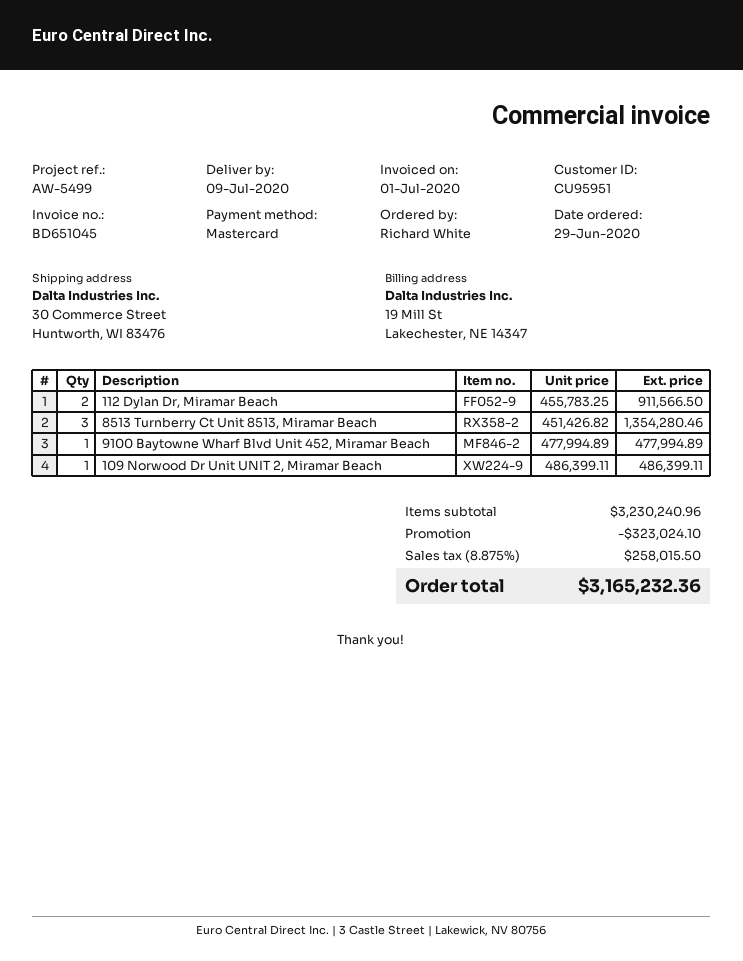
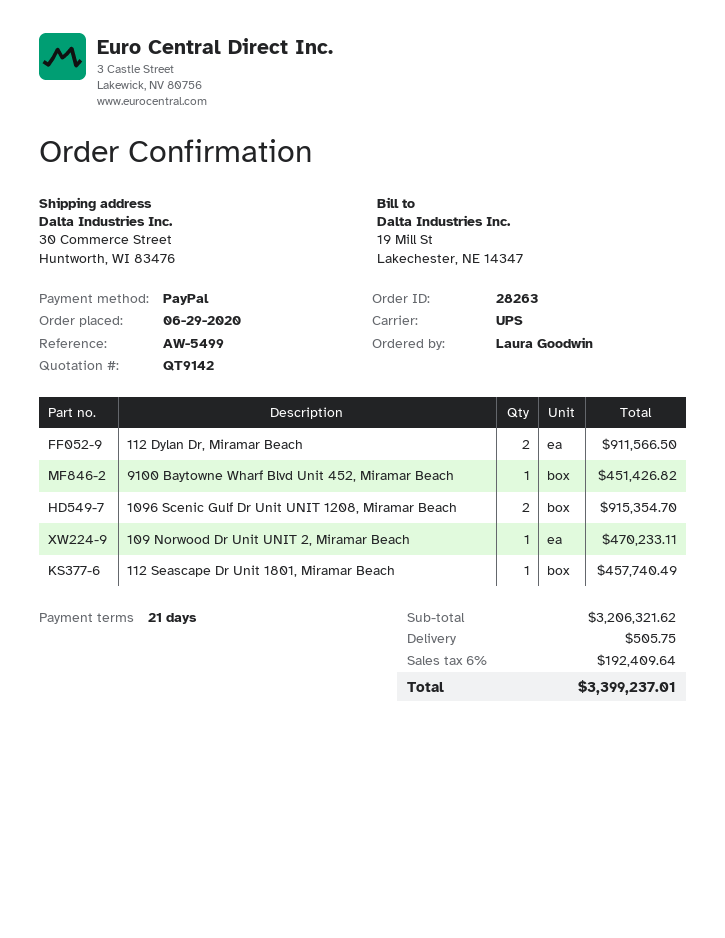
ordered by: Richard White -> Laura Goodwin
payment method: Mastercard -> PayPal
8513 Turnberry Ct Unit 8513, Miramar Beach: 3 for 1354280.46 -> none
9100 Baytowne Wharf Blvd Unit 452, Miramar Beach: 1 for 477994.89 -> 1 for 451426.82
109 Norwood Dr Unit UNIT 2, Miramar Beach: 1 for 486399.11 -> 1 for 470233.11
1096 Scenic Gulf Dr Unit UNIT 1208, Miramar Beach: none -> 2 for 915354.70
112 Seascape Dr Unit 1801, Miramar Beach: none -> 1 for 457740.49
subtotal: 3230240.96 -> 3206321.62
discount: 323024.10 -> none
shipping: none -> 505.75
tax: 8.875% = 258015.50 -> 6% = 192409.64
total: 3165232.36 -> 3399237.01

